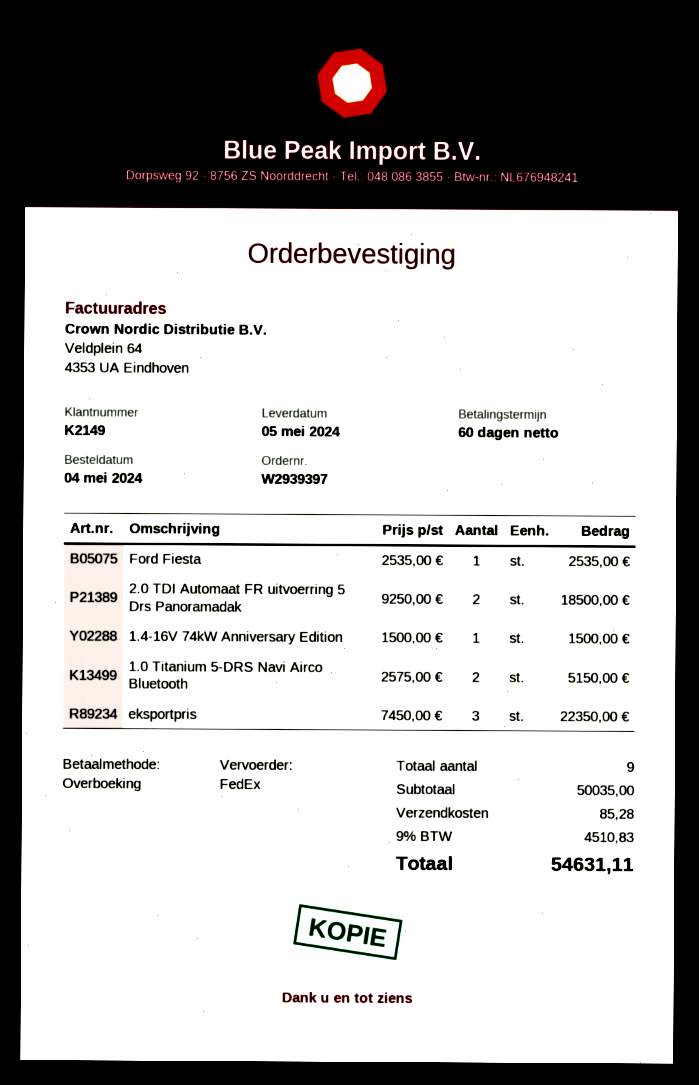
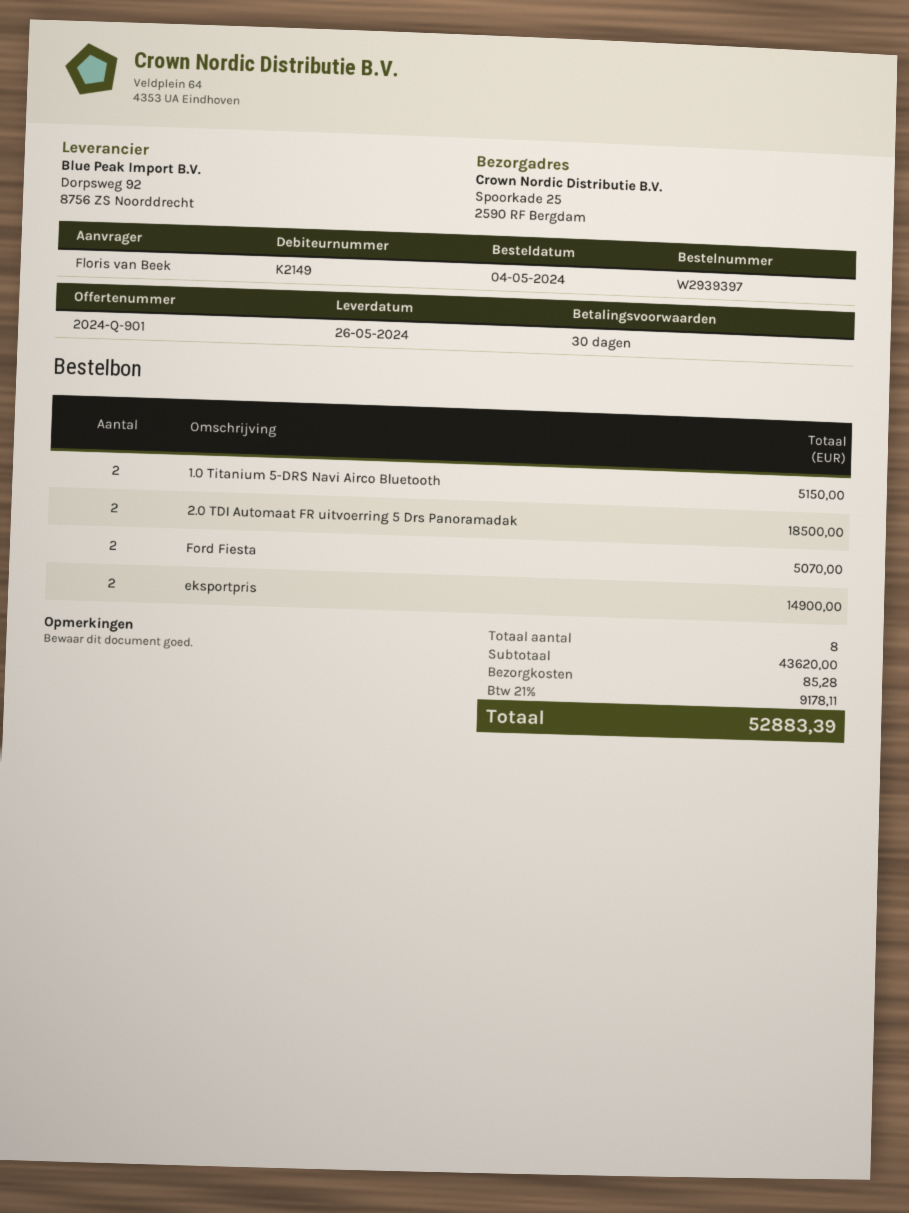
delivery date: 2024-05-05 -> 2024-05-26
payment terms: 60 days -> 30 days
Ford Fiesta: 1 for 2535.00 -> 2 for 5070.00
1.4-16V 74kW Anniversary Edition: 1 for 1500.00 -> none
eksportpris: 3 for 22350.00 -> 2 for 14900.00
total quantity: 9 -> 8
subtotal: 50035.00 -> 43620.00
tax: 9% = 4510.83 -> 21% = 9178.11
total: 54631.11 -> 52883.39

